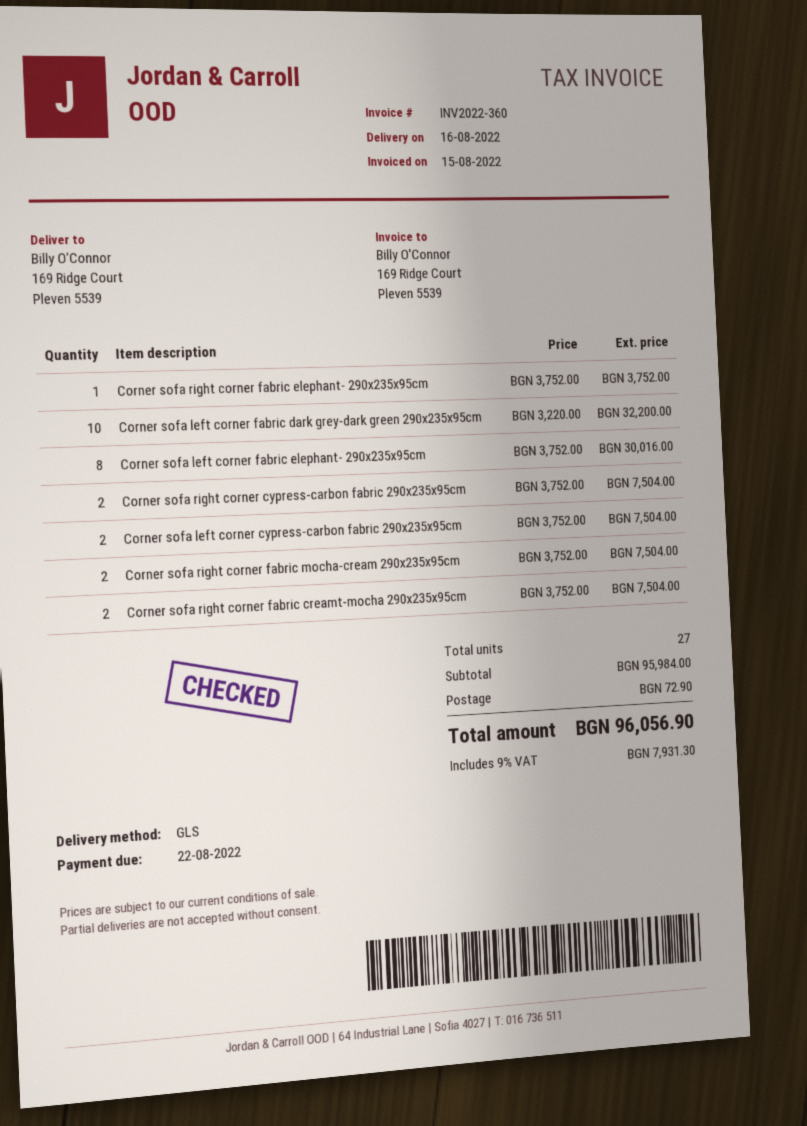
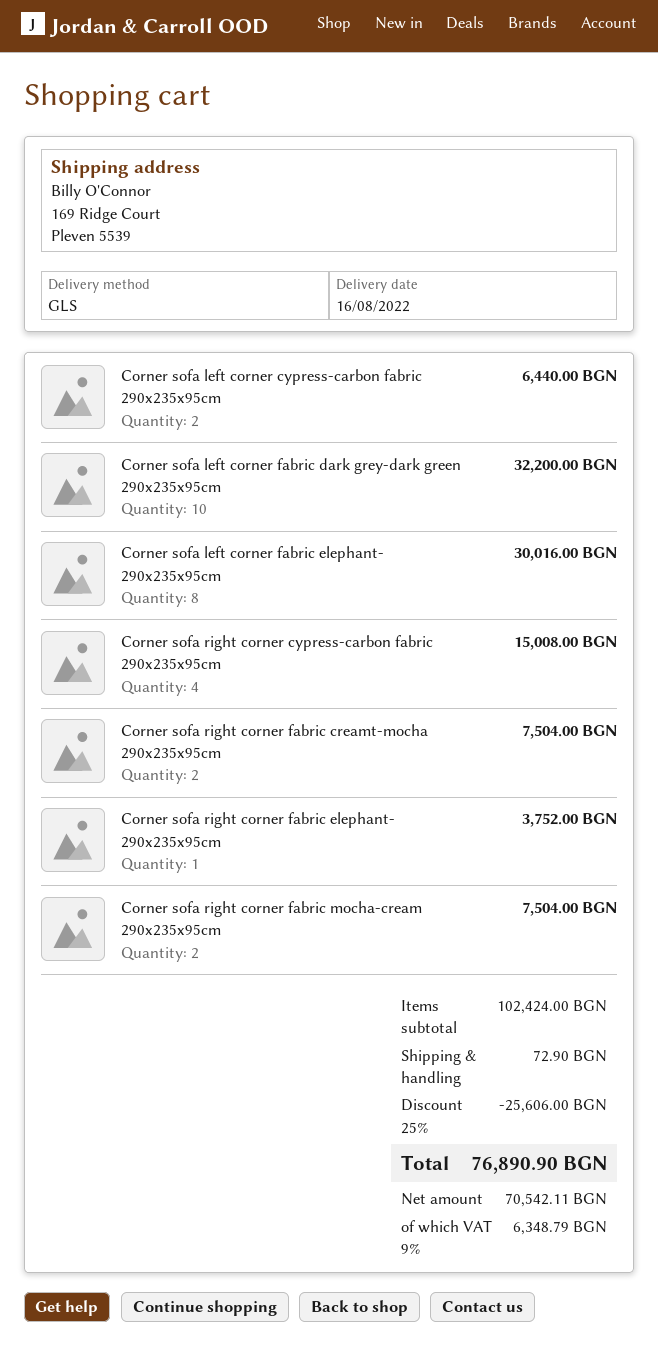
Corner sofa right corner cypress-carbon fabric 290x235x95cm: 2 for 7504.00 -> 4 for 15008.00
Corner sofa left corner cypress-carbon fabric 290x235x95cm: 2 for 7504.00 -> 2 for 6440.00
subtotal: 95984.00 -> 102424.00
discount: none -> 25% = 25606.00
tax: 9% = 7931.30 -> 9% = 6348.79
total: 96056.90 -> 76890.90

